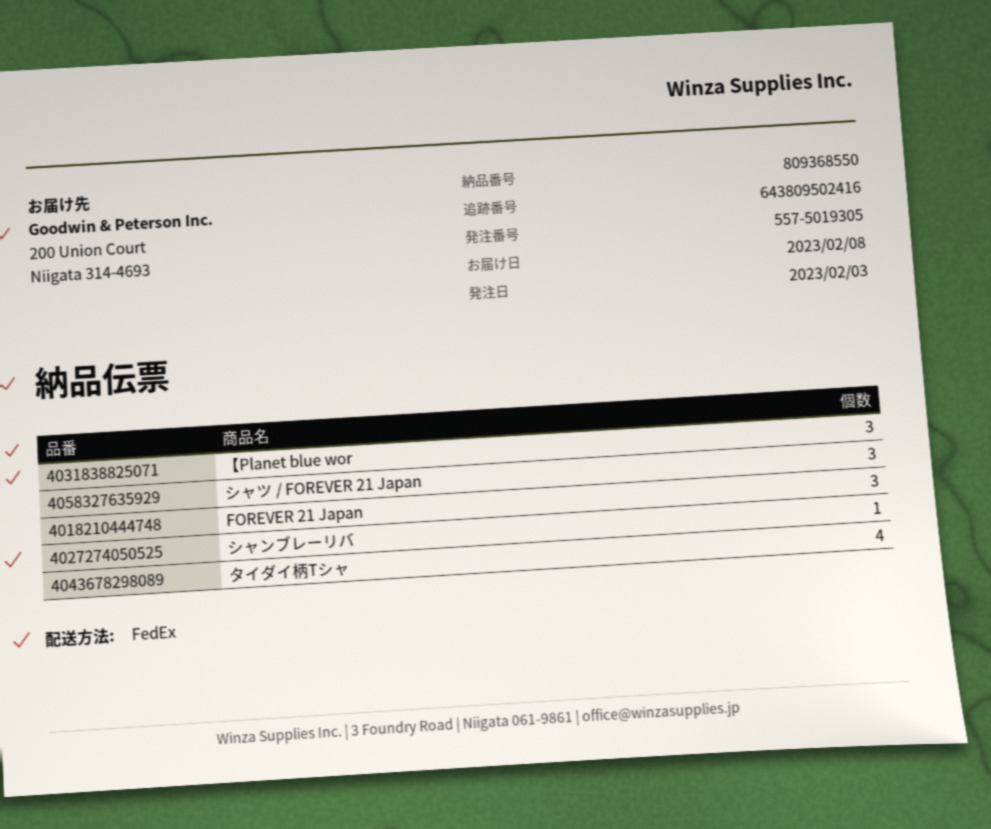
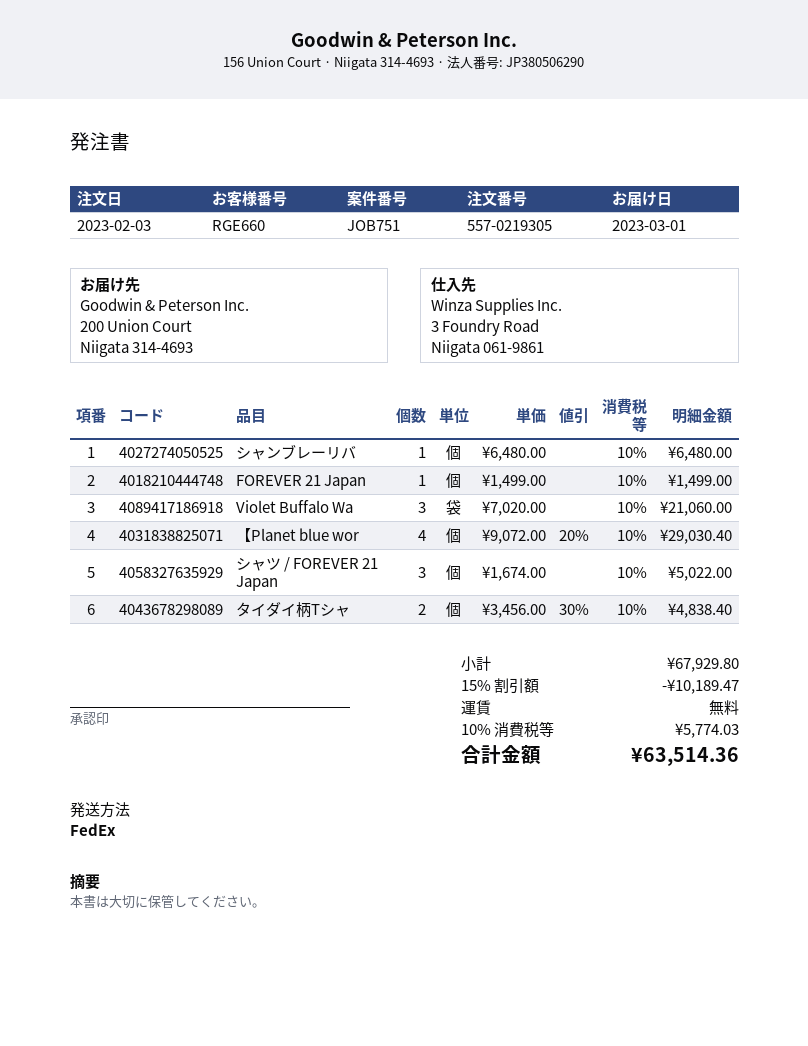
order number: 557-5019305 -> 557-0219305
delivery date: 2023-02-08 -> 2023-03-01
【Planet blue wor: 3 -> 4
FOREVER 21 Japan: 3 -> 1
タイダイ柄Tシャ: 4 -> 2
Violet Buffalo Wa: none -> 3

